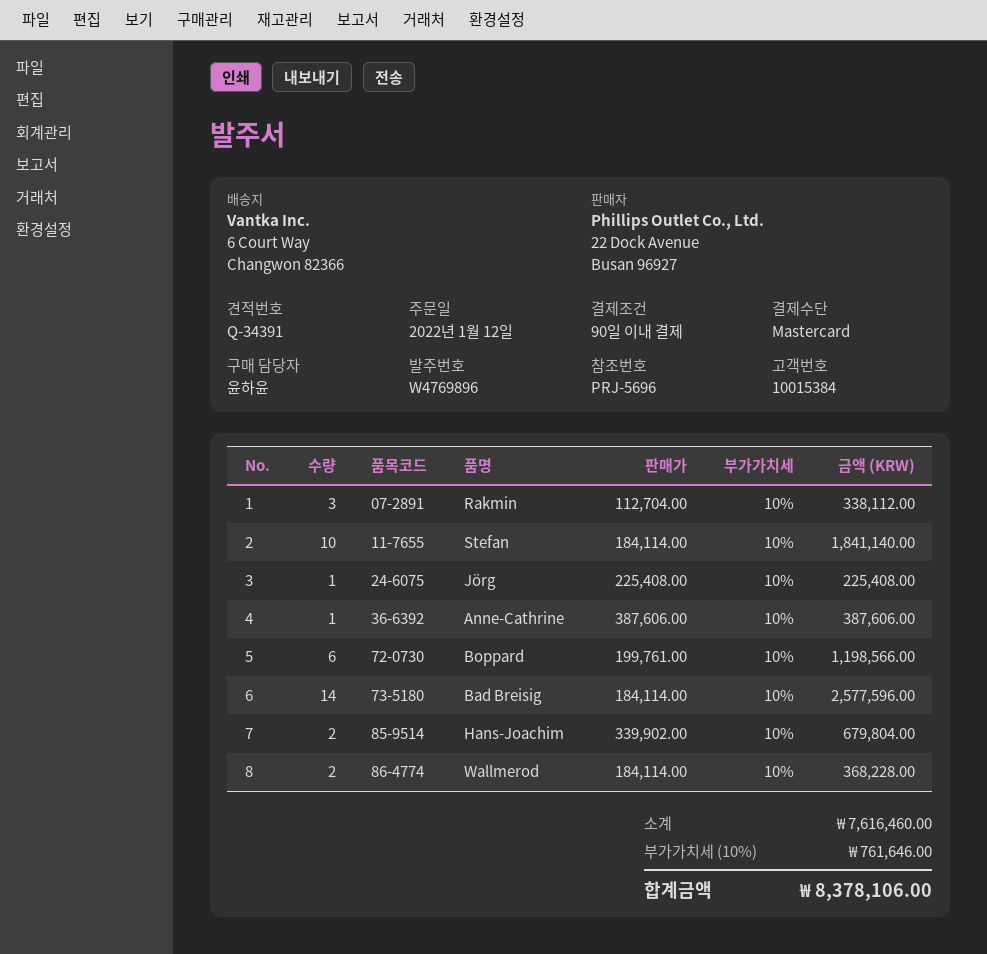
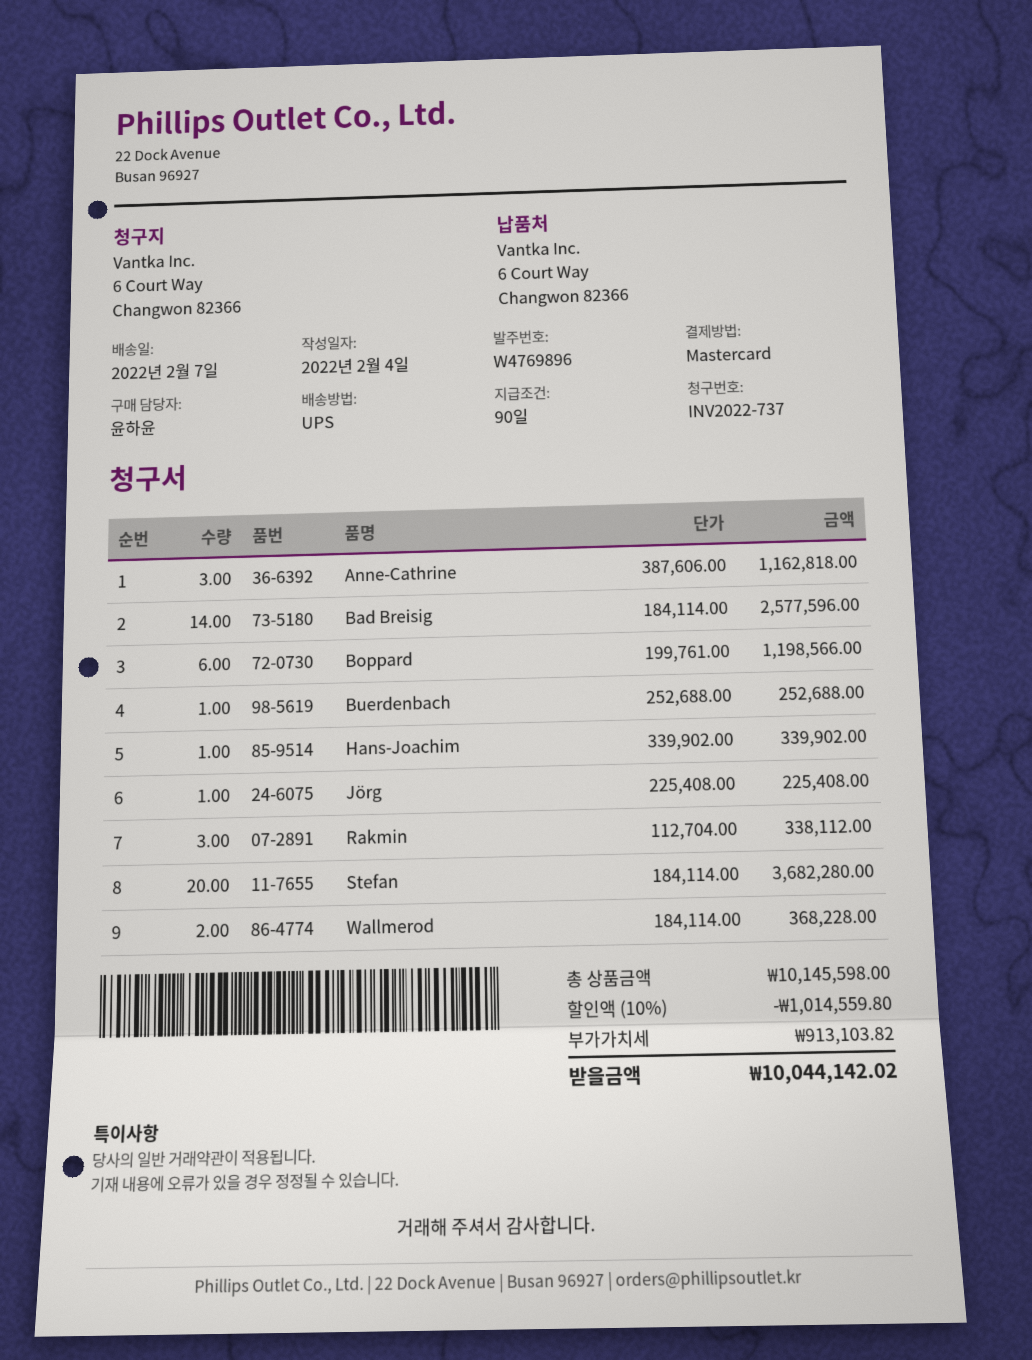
Stefan: 10 x 184114.00 = 1841140.00 -> 20 x 184114.00 = 3682280.00
Anne-Cathrine: 1 x 387606.00 = 387606.00 -> 3 x 387606.00 = 1162818.00
Hans-Joachim: 2 x 339902.00 = 679804.00 -> 1 x 339902.00 = 339902.00
Buerdenbach: none -> 1 x 252688.00 = 252688.00
subtotal: 7616460.00 -> 10145598.00
discount: none -> 10% = 1014559.80
tax: 761646.00 -> 913103.82
total: 8378106.00 -> 10044142.02

